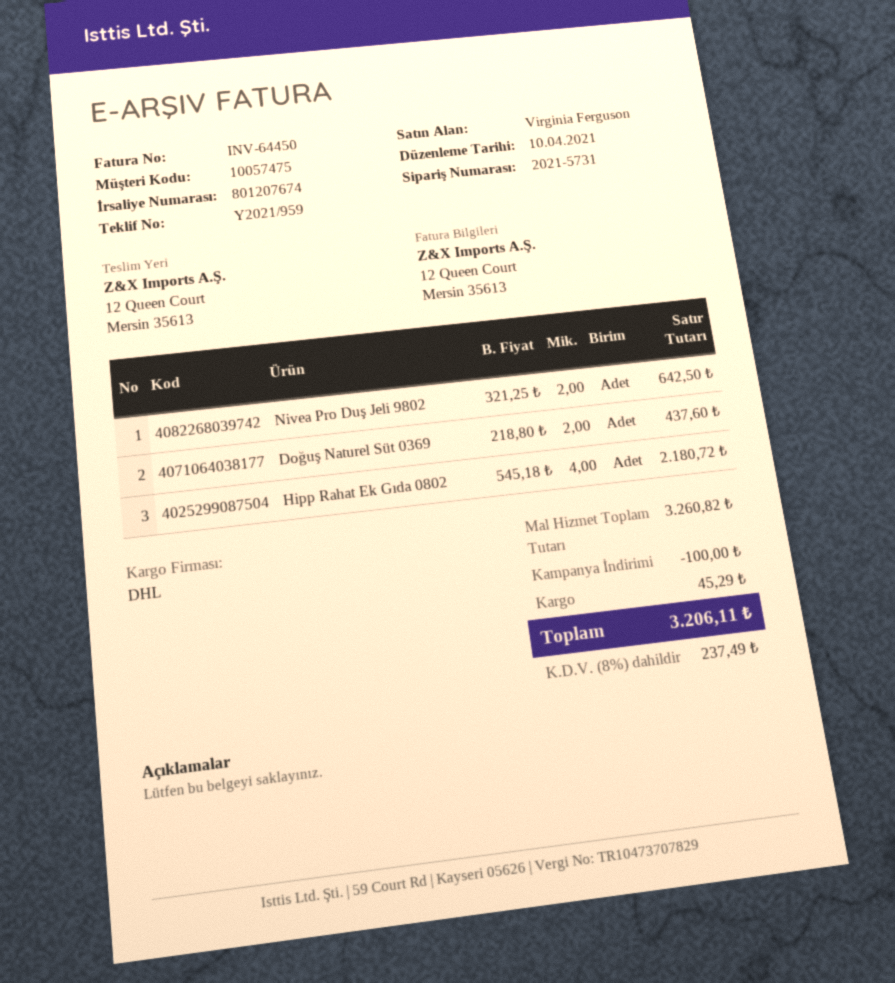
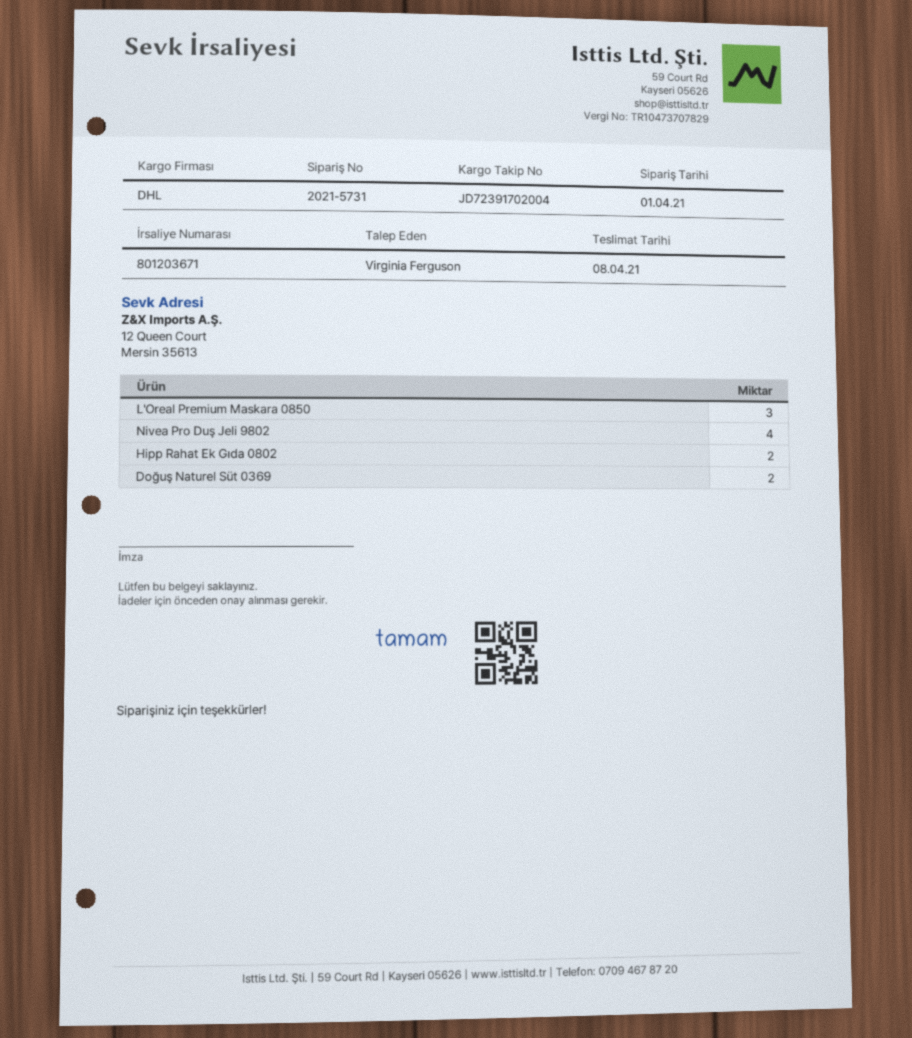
delivery note number: 801207674 -> 801203671
Nivea Pro Duş Jeli 9802: 2 -> 4
Hipp Rahat Ek Gıda 0802: 4 -> 2
L'Oreal Premium Maskara 0850: none -> 3

